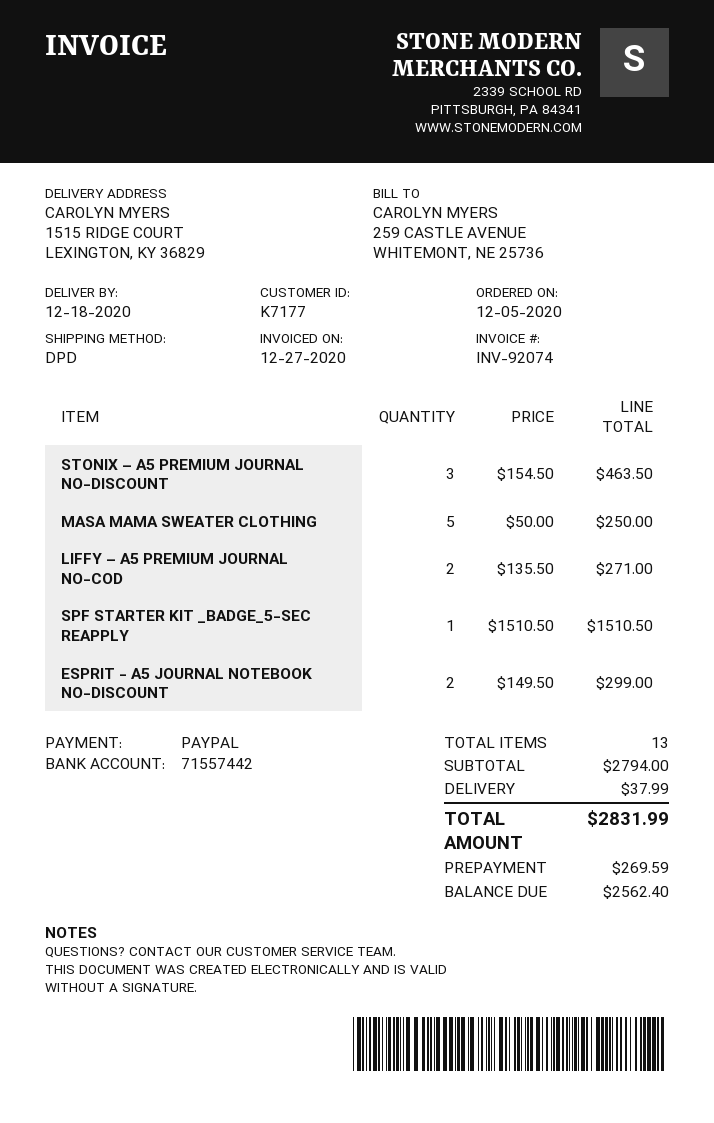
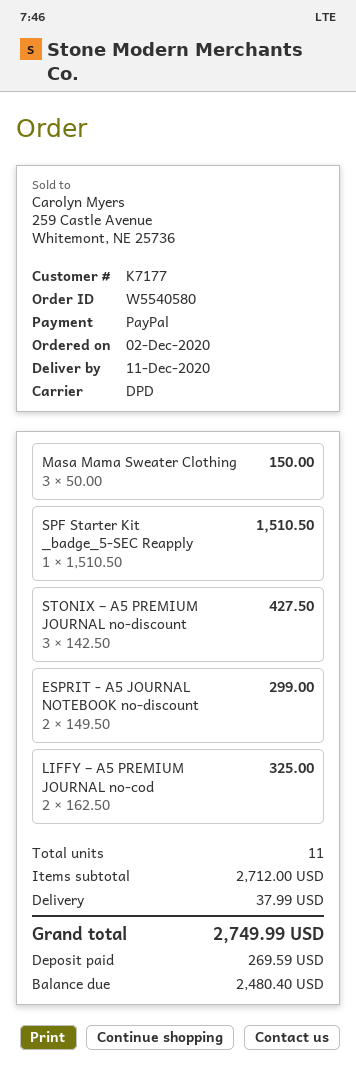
order date: 2020-12-05 -> 2020-12-02
delivery date: 2020-12-18 -> 2020-12-11
STONIX – A5 PREMIUM JOURNAL NO-DISCOUNT: 3 x 154.50 = 463.50 -> 3 x 142.50 = 427.50
MASA MAMA SWEATER CLOTHING: 5 x 50.00 = 250.00 -> 3 x 50.00 = 150.00
LIFFY – A5 PREMIUM JOURNAL NO-COD: 2 x 135.50 = 271.00 -> 2 x 162.50 = 325.00
total quantity: 13 -> 11
subtotal: 2794.00 -> 2712.00
total: 2831.99 -> 2749.99
balance: 2562.40 -> 2480.40

